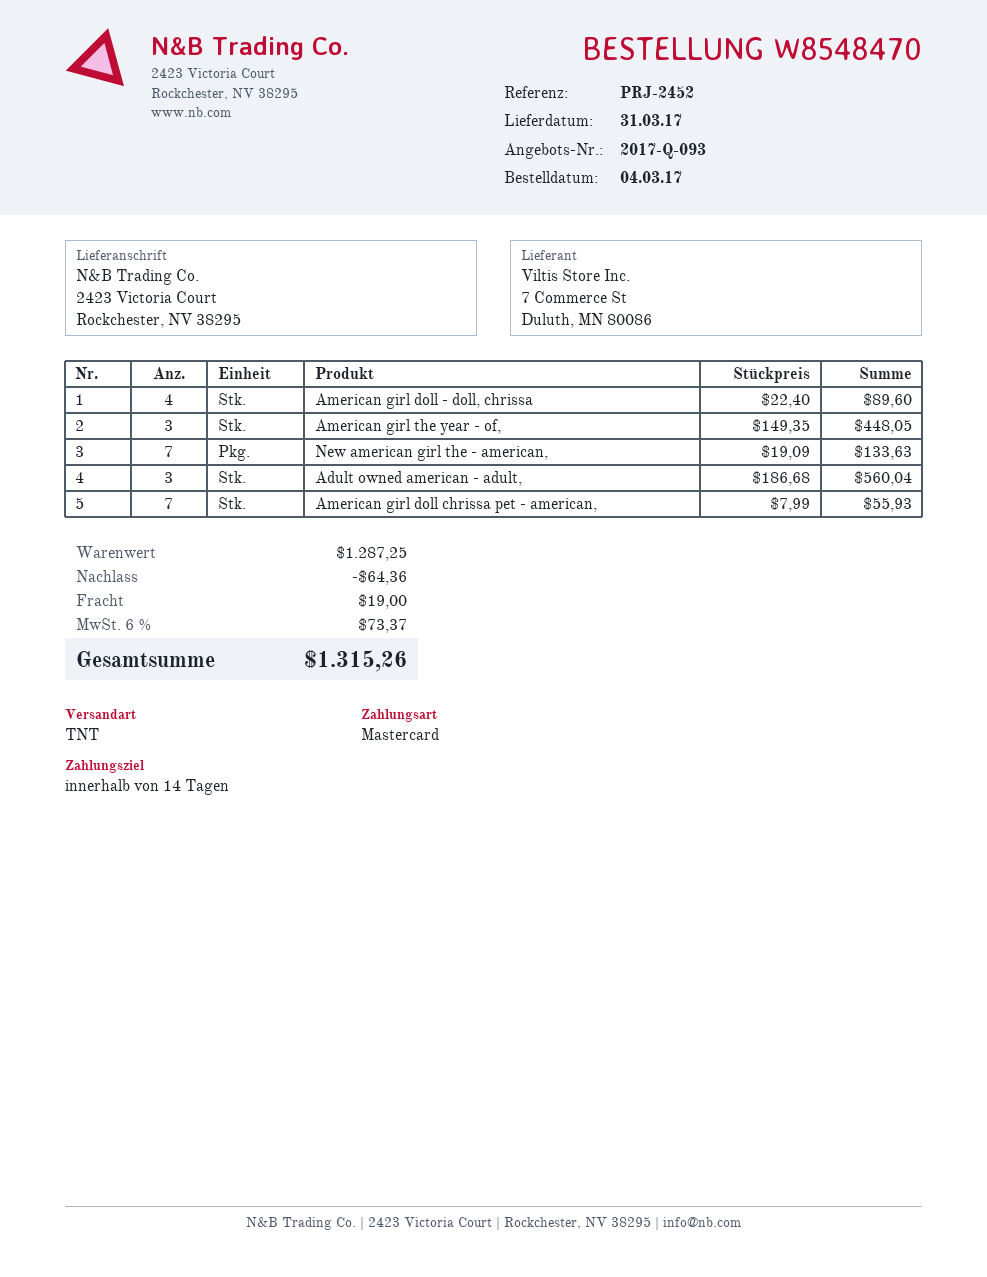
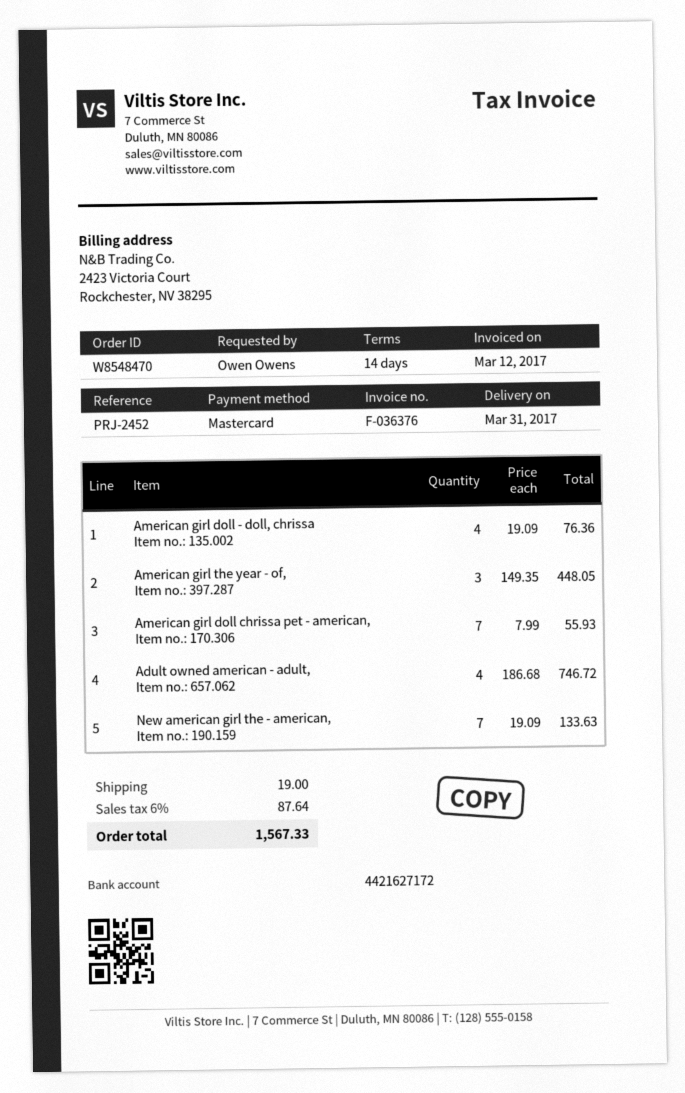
American girl doll - doll, chrissa: 4 x 22.40 = 89.60 -> 4 x 19.09 = 76.36
Adult owned american - adult,: 3 x 186.68 = 560.04 -> 4 x 186.68 = 746.72
discount: 64.36 -> none
tax: 6% = 73.37 -> 6% = 87.64
total: 1315.26 -> 1567.33

